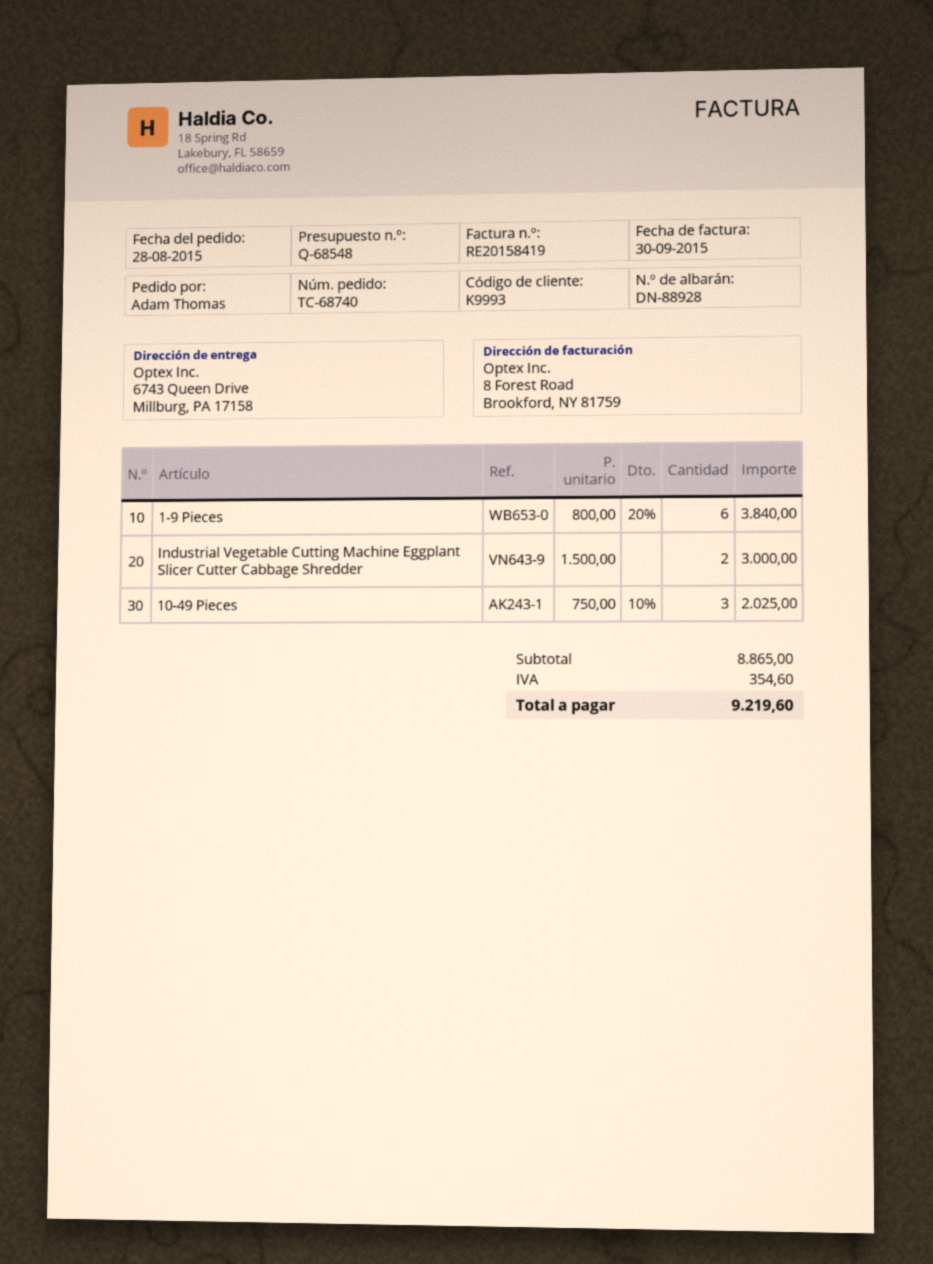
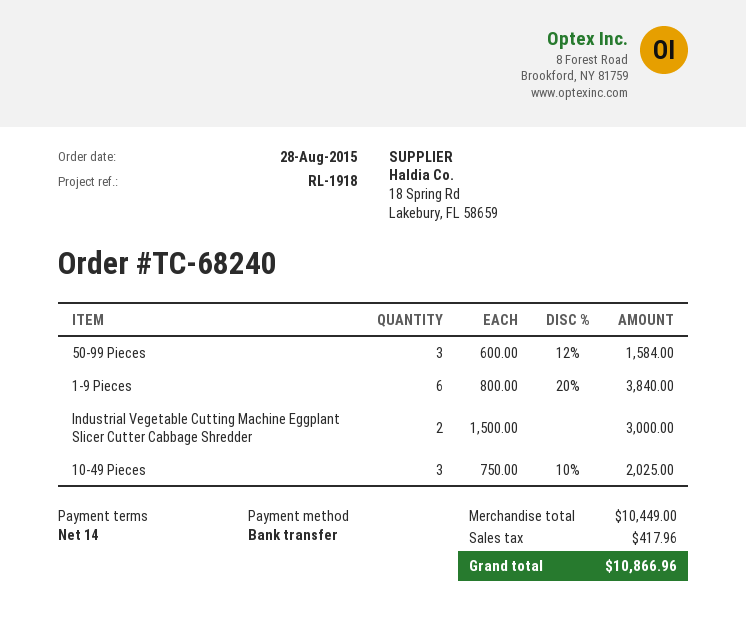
order number: TC-68740 -> TC-68240
50-99 Pieces: none -> 3 x 600.00 - 12% = 1584.00
subtotal: 8865.00 -> 10449.00
tax: 354.60 -> 417.96
total: 9219.60 -> 10866.96

